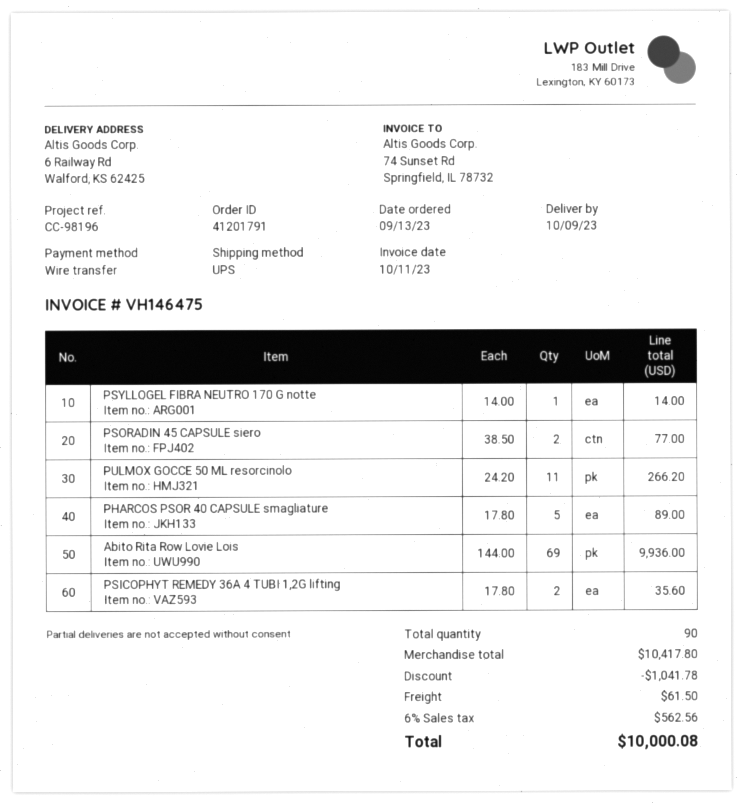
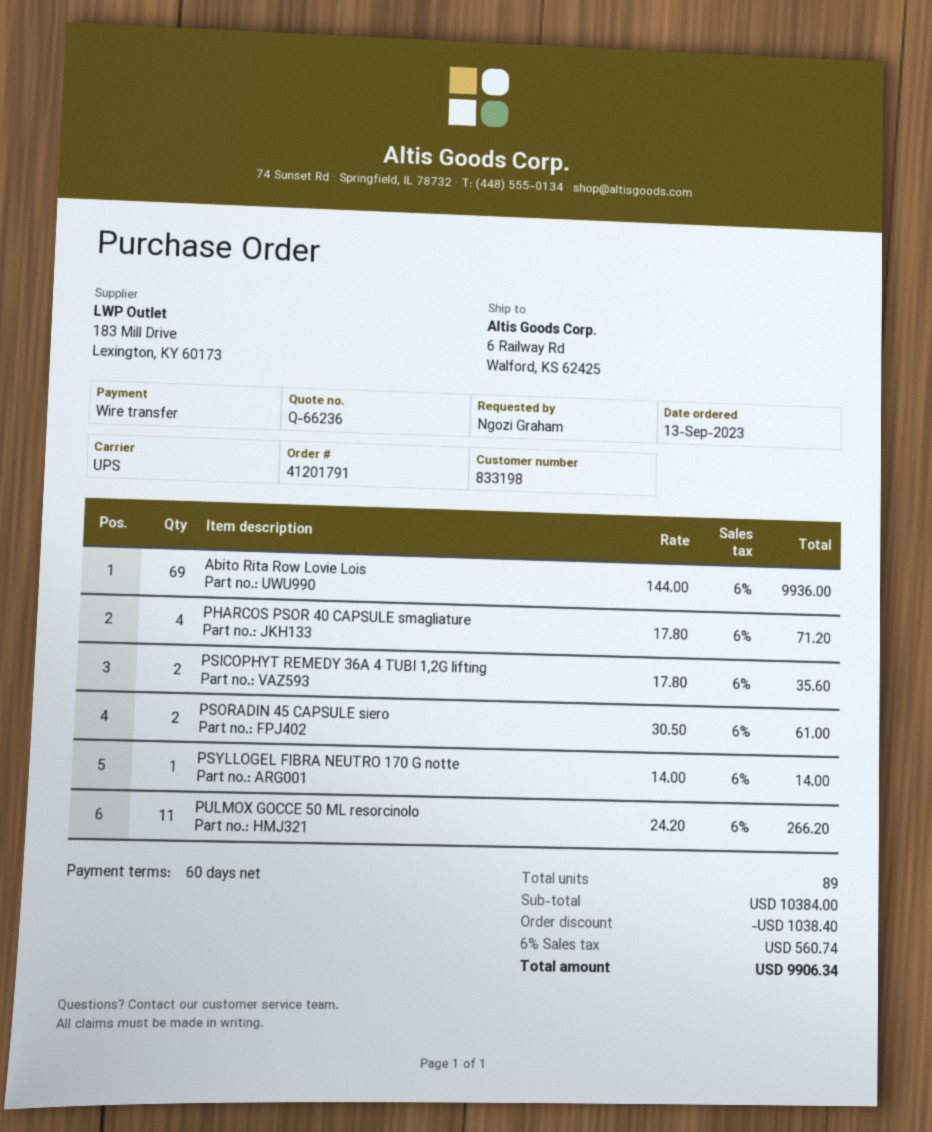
PSORADIN 45 CAPSULE siero: 2 x 38.50 = 77.00 -> 2 x 30.50 = 61.00
PHARCOS PSOR 40 CAPSULE smagliature: 5 x 17.80 = 89.00 -> 4 x 17.80 = 71.20
total quantity: 90 -> 89
subtotal: 10417.80 -> 10384.00
discount: 1041.78 -> 1038.40
shipping: 61.50 -> none
tax: 6% = 562.56 -> 6% = 560.74
total: 10000.08 -> 9906.34

